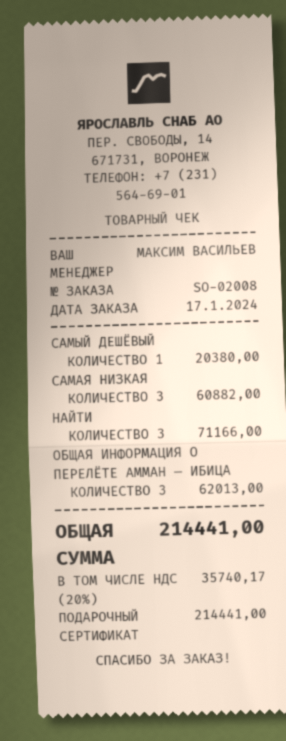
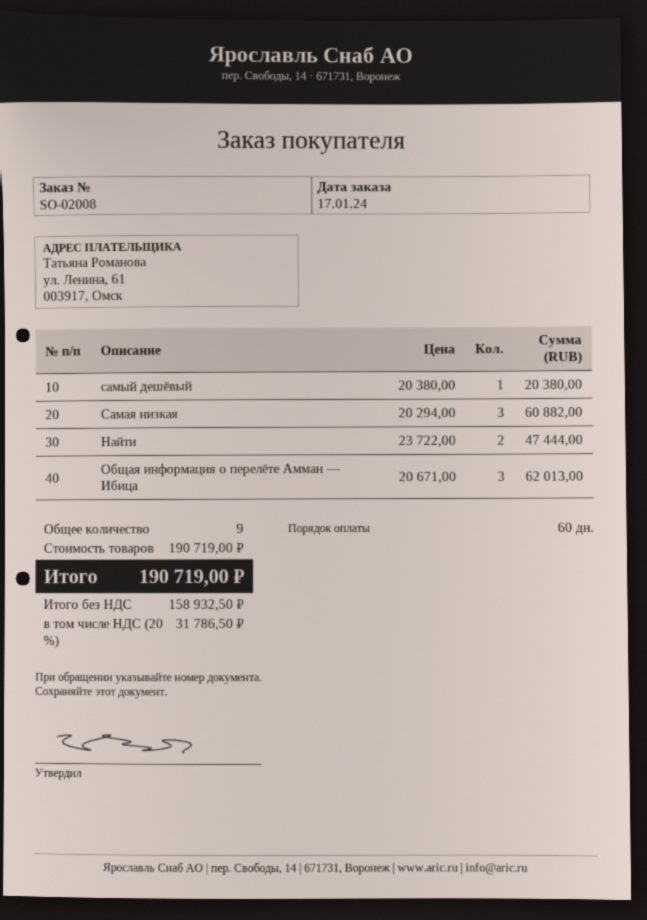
НАЙТИ: 3 for 71166.00 -> 2 for 47444.00
tax: 20% = 35740.17 -> 20% = 31786.50
total: 214441.00 -> 190719.00

